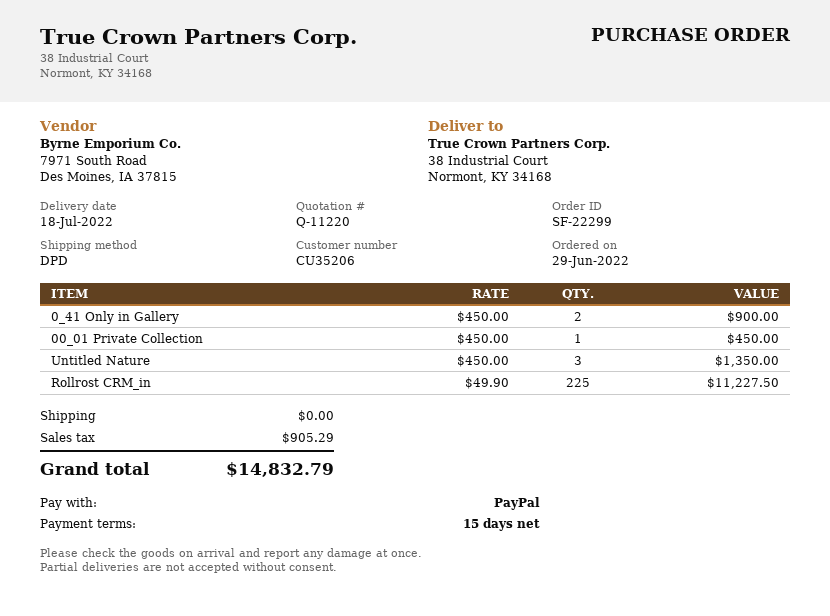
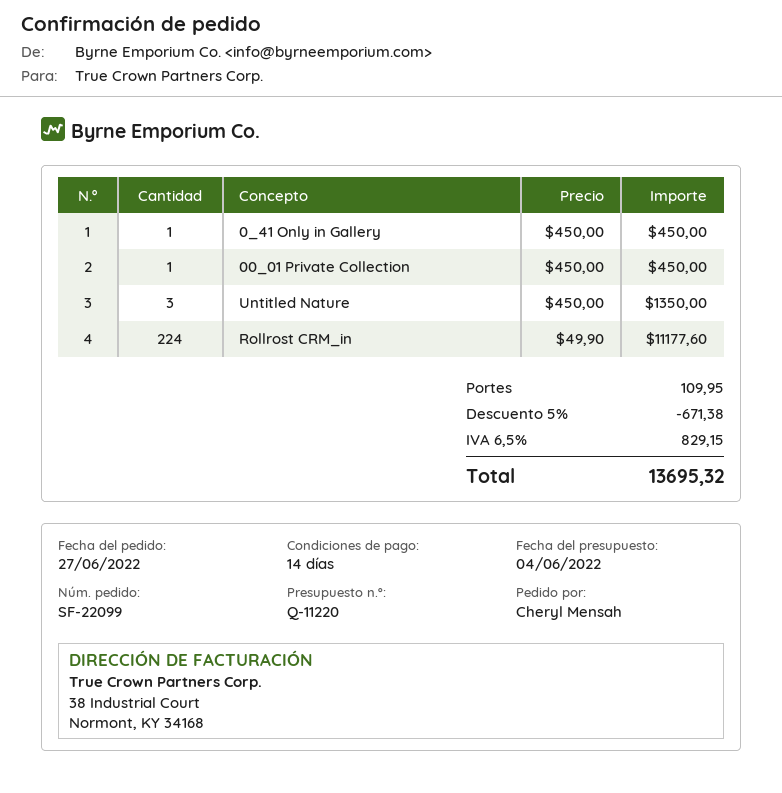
order number: SF-22299 -> SF-22099
order date: 2022-06-29 -> 2022-06-27
payment terms: 15 days -> 14 days
0_41 Only in Gallery: 2 x 450.00 = 900.00 -> 1 x 450.00 = 450.00
Rollrost CRM_in: 225 x 49.90 = 11227.50 -> 224 x 49.90 = 11177.60
discount: none -> 5% = 671.38
shipping: 0.00 -> 109.95
tax: 905.29 -> 829.15
total: 14832.79 -> 13695.32

